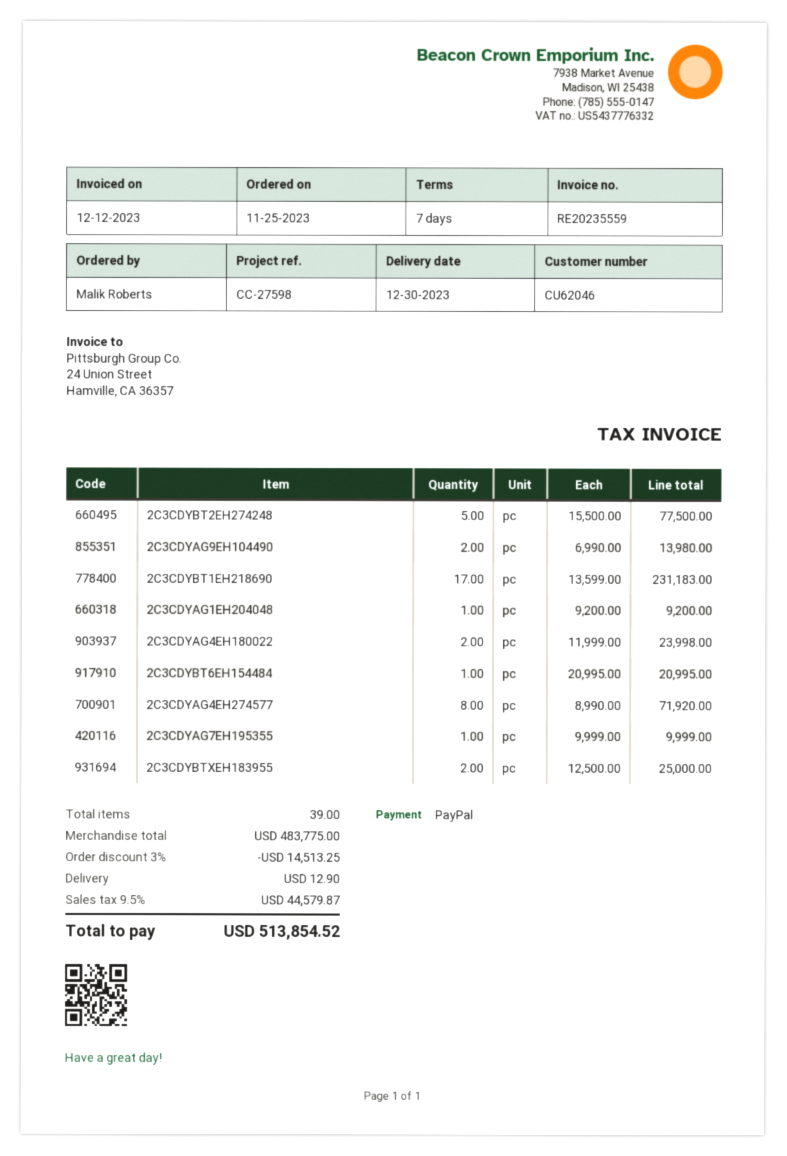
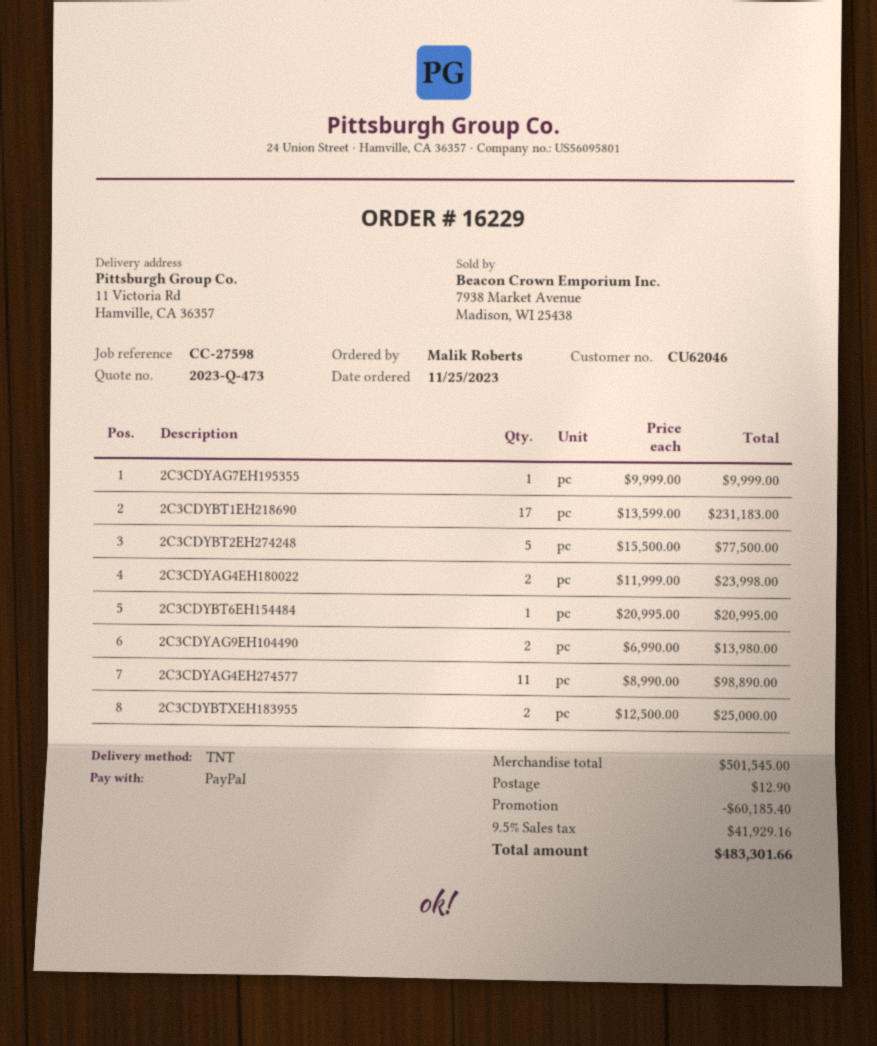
2C3CDYAG1EH204048: 1 x 9200.00 = 9200.00 -> none
2C3CDYAG4EH274577: 8 x 8990.00 = 71920.00 -> 11 x 8990.00 = 98890.00
subtotal: 483775.00 -> 501545.00
discount: 14513.25 -> 60185.40
tax: 9.5% = 44579.87 -> 9.5% = 41929.16
total: 513854.52 -> 483301.66

